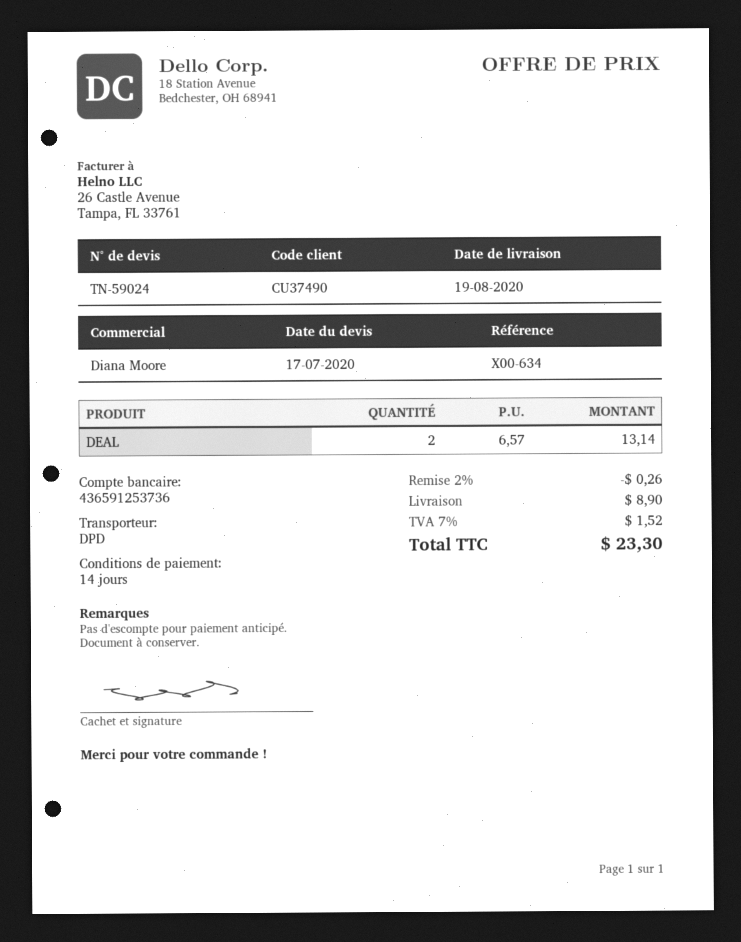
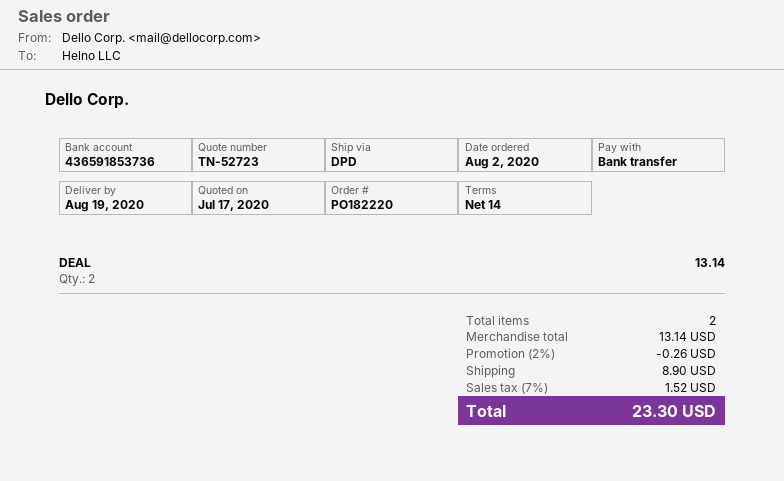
quote number: TN-59024 -> TN-52723
bank account: 436591253736 -> 436591853736

